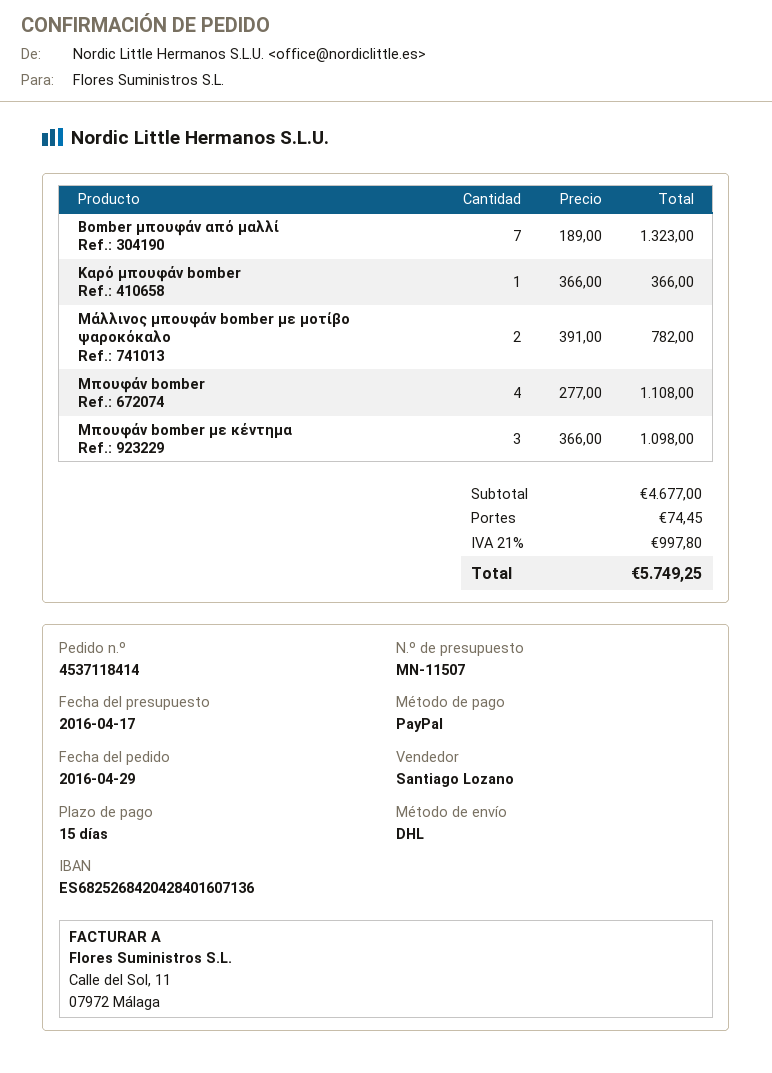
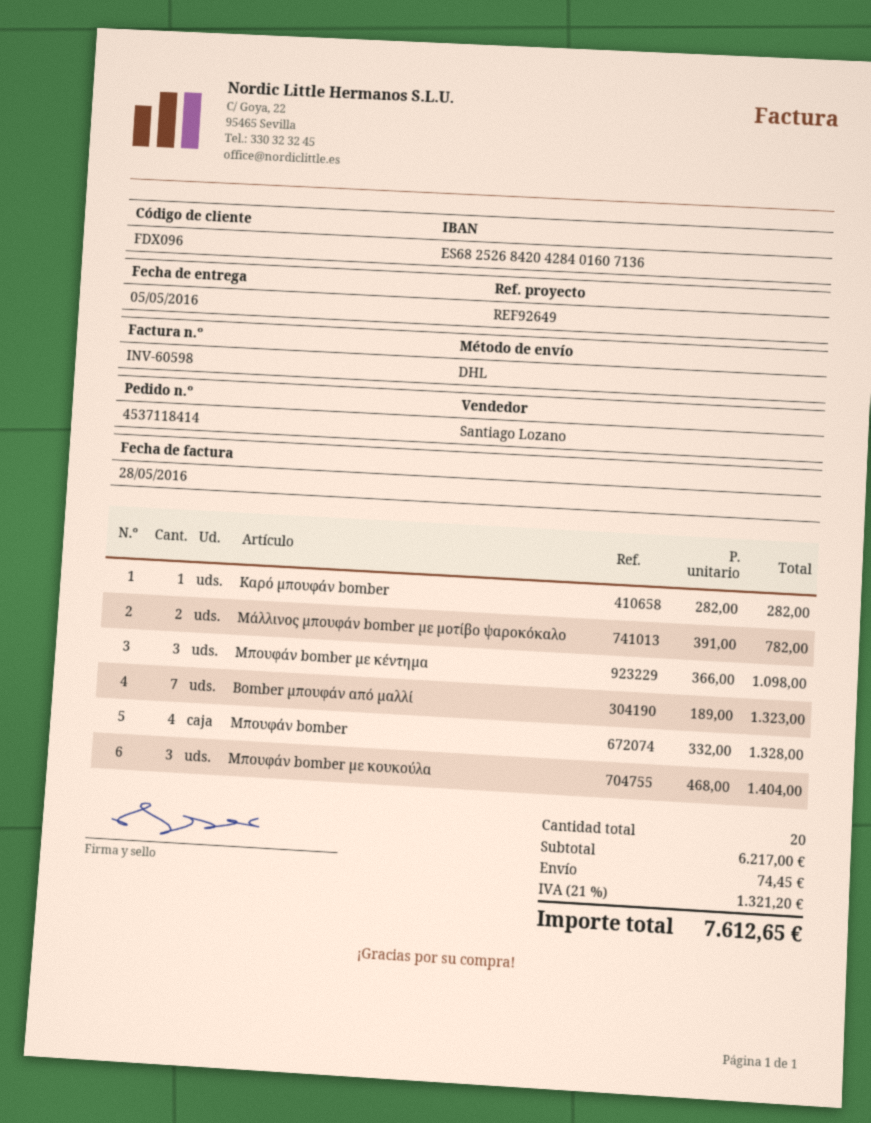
Καρό μπουφάν bomber: 1 x 366.00 = 366.00 -> 1 x 282.00 = 282.00
Μπουφάν bomber: 4 x 277.00 = 1108.00 -> 4 x 332.00 = 1328.00
Μπουφάν bomber με κουκούλα: none -> 3 x 468.00 = 1404.00
subtotal: 4677.00 -> 6217.00
tax: 21% = 997.80 -> 21% = 1321.20
total: 5749.25 -> 7612.65

